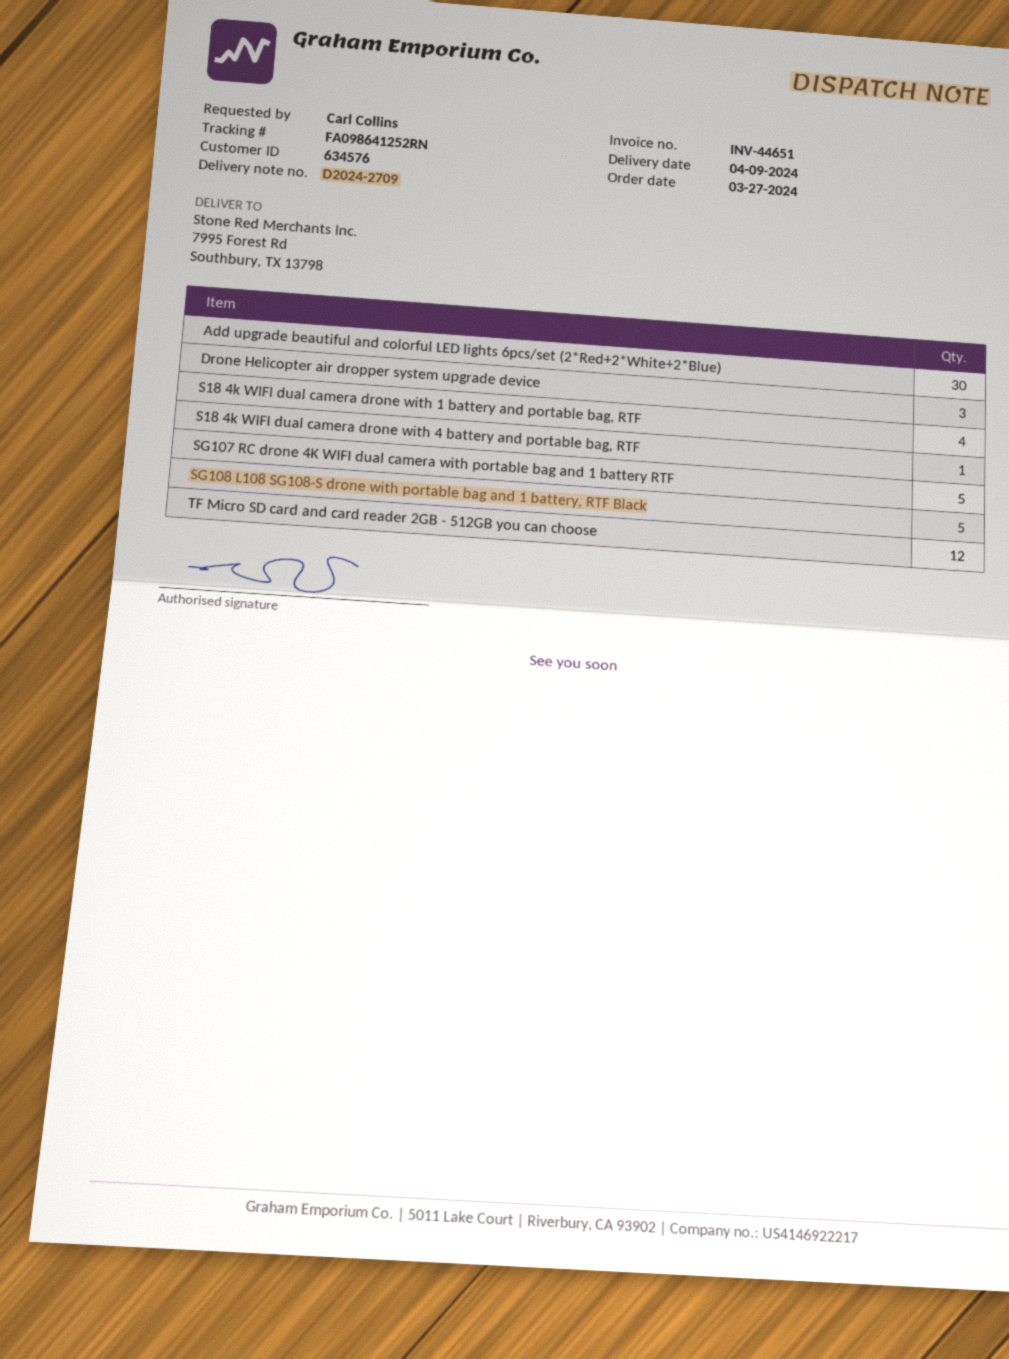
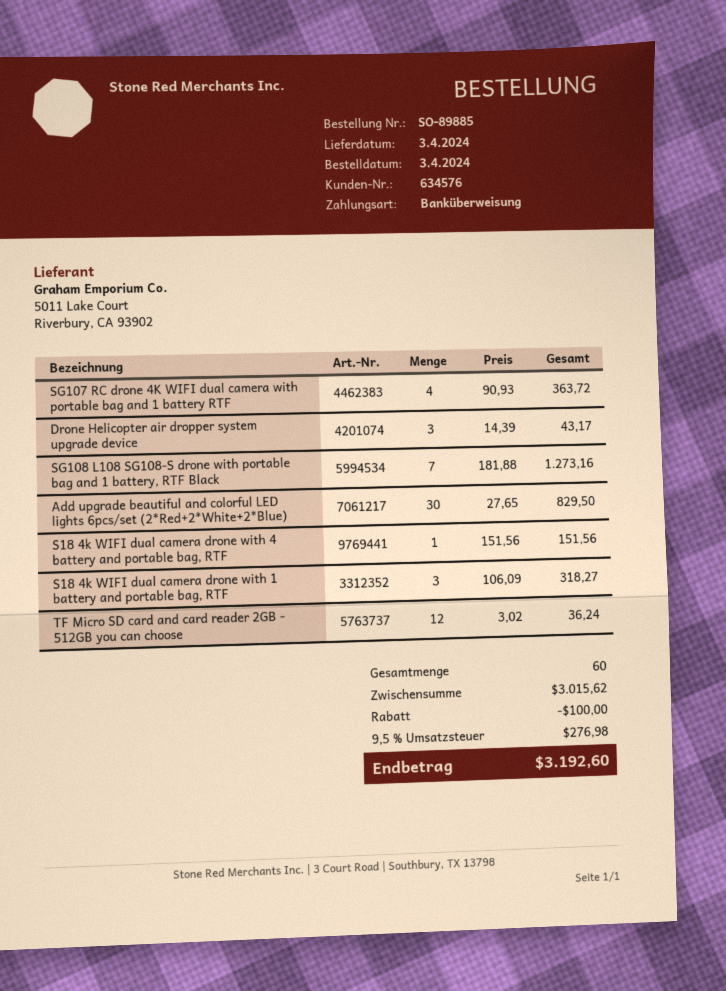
order date: 2024-03-27 -> 2024-04-03
delivery date: 2024-04-09 -> 2024-04-03
S18 4k WIFI dual camera drone with 1 battery and portable bag, RTF: 4 -> 3
SG107 RC drone 4K WIFI dual camera with portable bag and 1 battery RTF: 5 -> 4
SG108 L108 SG108-S drone with portable bag and 1 battery, RTF Black: 5 -> 7

